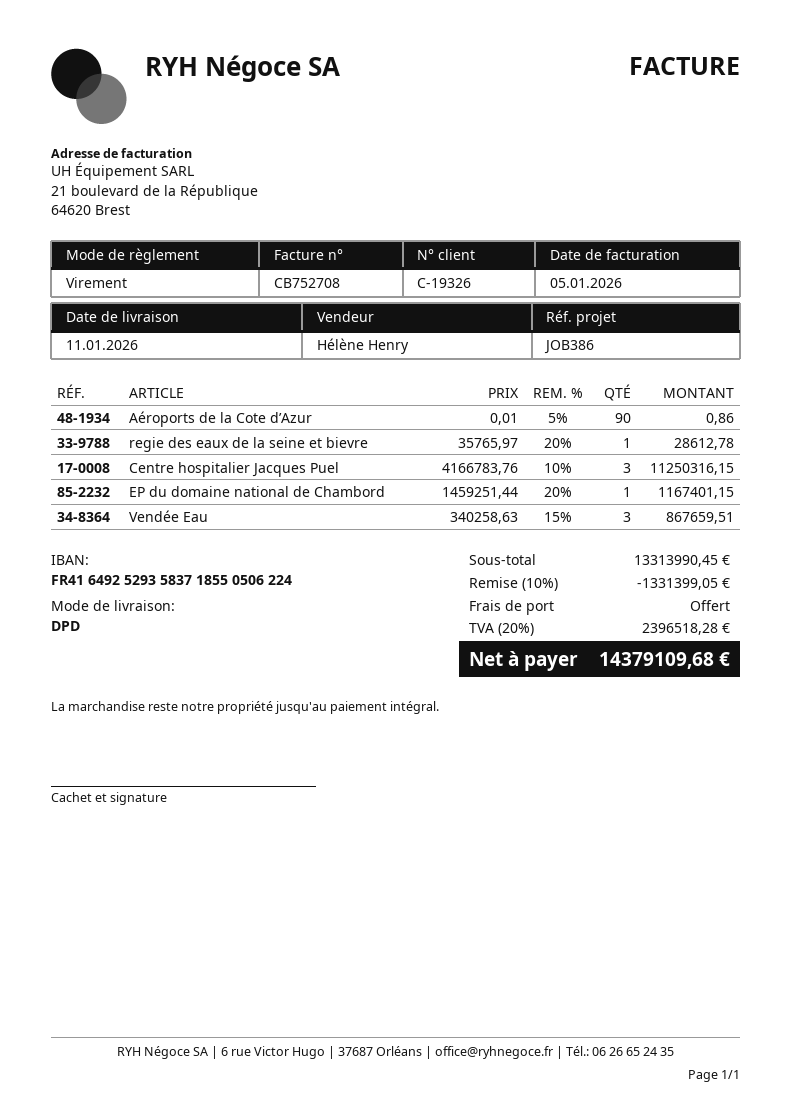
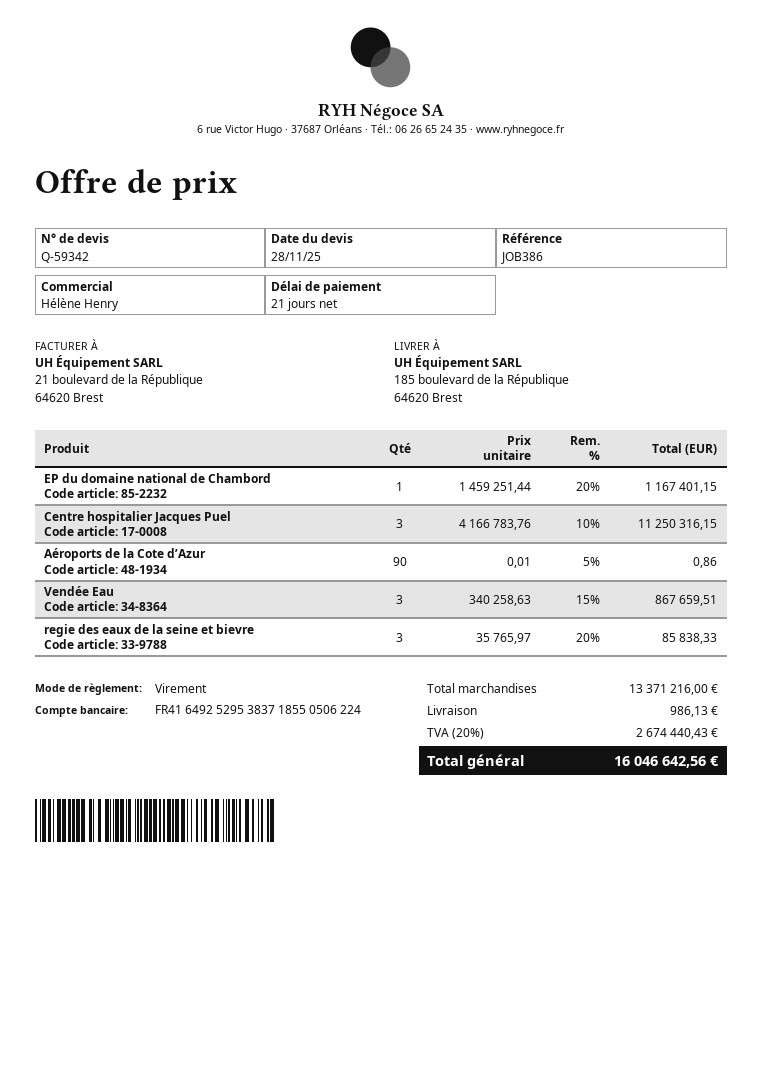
bank account: FR4164925293583718550506224 -> FR4164925295383718550506224
regie des eaux de la seine et bievre: 1 x 35765.97 - 20% = 28612.78 -> 3 x 35765.97 - 20% = 85838.33
subtotal: 13313990.45 -> 13371216.00
discount: 10% = 1331399.05 -> none
shipping: 0.00 -> 986.13
tax: 20% = 2396518.28 -> 20% = 2674440.43
total: 14379109.68 -> 16046642.56

